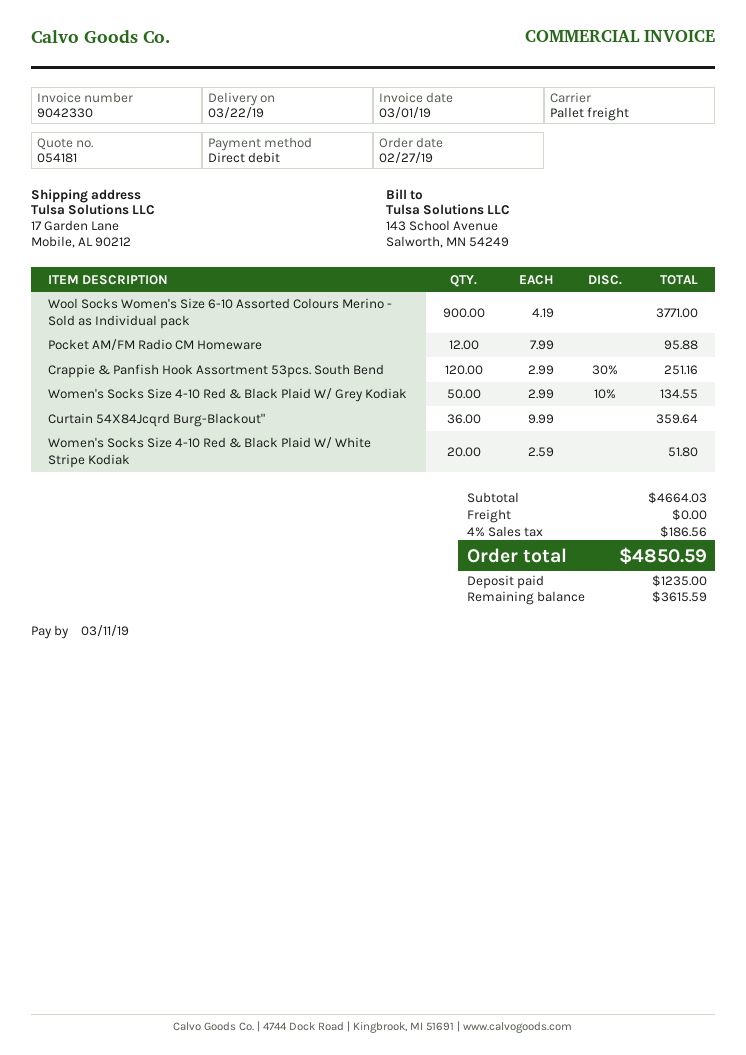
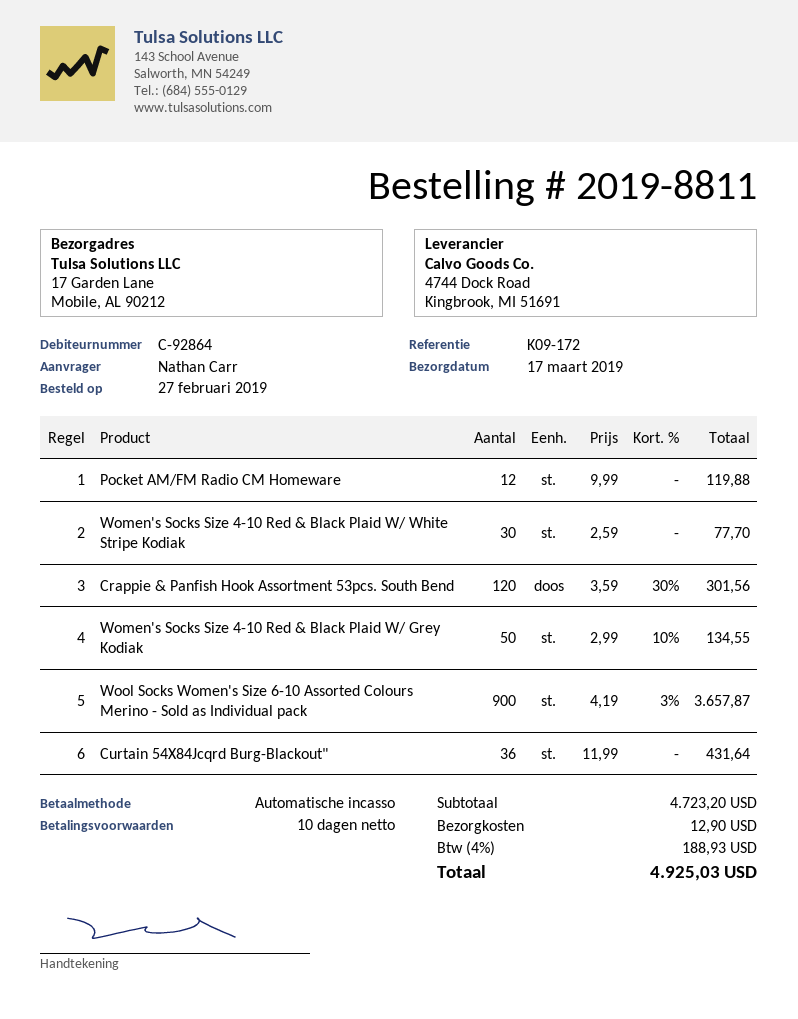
delivery date: 2019-03-22 -> 2019-03-17
Wool Socks Women's Size 6-10 Assorted Colours Merino - Sold as Individual pack: 900 x 4.19 = 3771.00 -> 900 x 4.19 - 3% = 3657.87
Pocket AM/FM Radio CM Homeware: 12 x 7.99 = 95.88 -> 12 x 9.99 = 119.88
Crappie & Panfish Hook Assortment 53pcs. South Bend: 120 x 2.99 - 30% = 251.16 -> 120 x 3.59 - 30% = 301.56
Curtain 54X84Jcqrd Burg-Blackout": 36 x 9.99 = 359.64 -> 36 x 11.99 = 431.64
Women's Socks Size 4-10 Red & Black Plaid W/ White Stripe Kodiak: 20 x 2.59 = 51.80 -> 30 x 2.59 = 77.70
subtotal: 4664.03 -> 4723.20
shipping: 0.00 -> 12.90
tax: 4% = 186.56 -> 4% = 188.93
total: 4850.59 -> 4925.03

